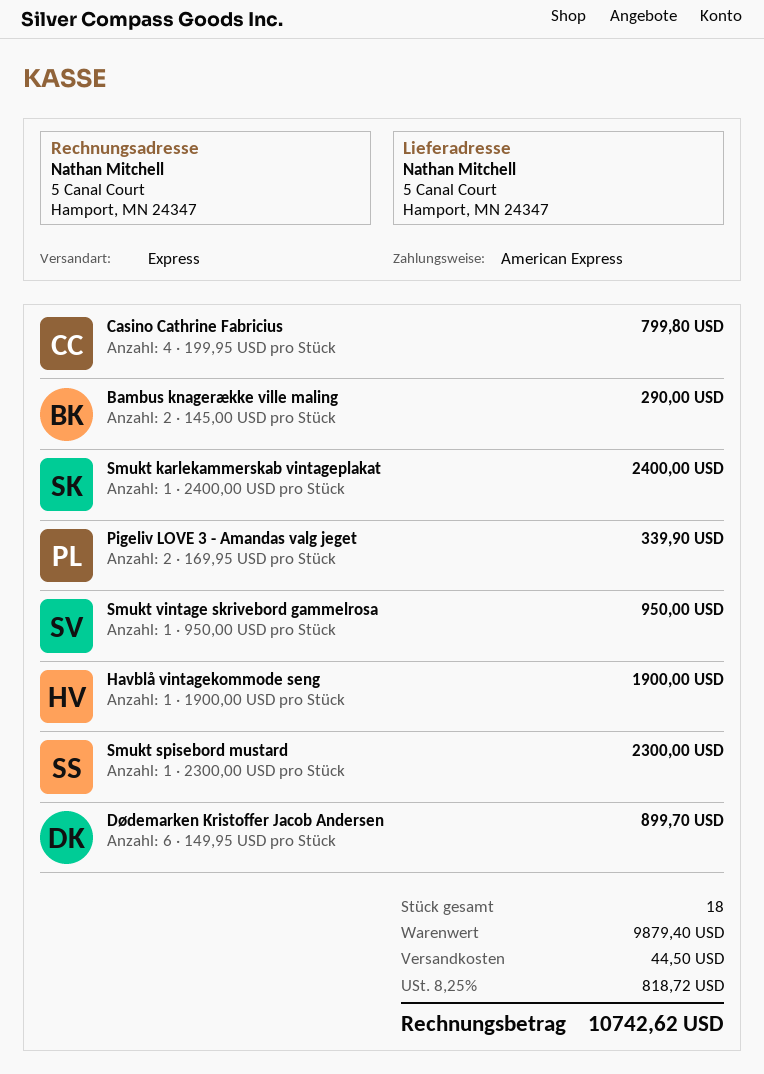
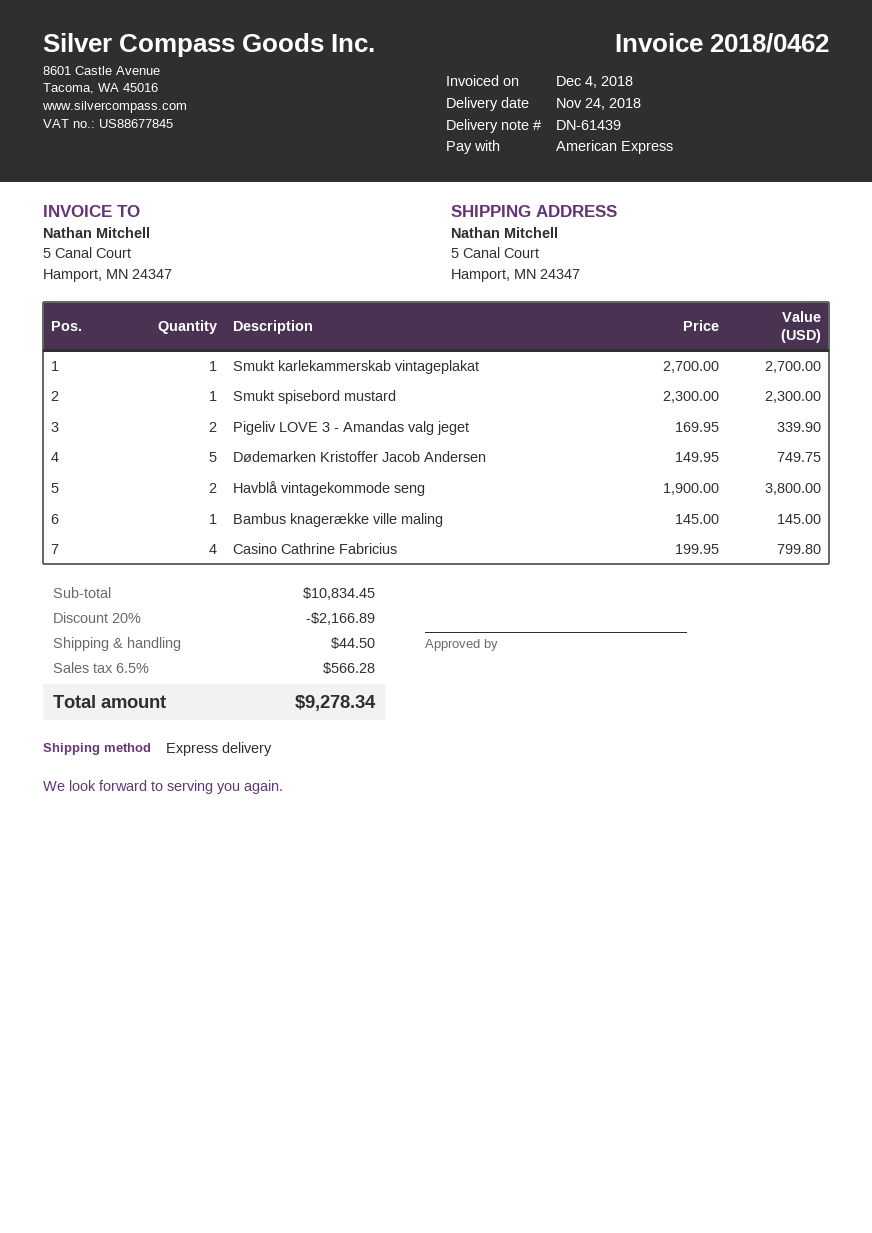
Bambus knagerække ville maling: 2 x 145.00 = 290.00 -> 1 x 145.00 = 145.00
Smukt karlekammerskab vintageplakat: 1 x 2400.00 = 2400.00 -> 1 x 2700.00 = 2700.00
Smukt vintage skrivebord gammelrosa: 1 x 950.00 = 950.00 -> none
Havblå vintagekommode seng: 1 x 1900.00 = 1900.00 -> 2 x 1900.00 = 3800.00
Dødemarken Kristoffer Jacob Andersen: 6 x 149.95 = 899.70 -> 5 x 149.95 = 749.75
subtotal: 9879.40 -> 10834.45
discount: none -> 20% = 2166.89
tax: 8.25% = 818.72 -> 6.5% = 566.28
total: 10742.62 -> 9278.34

